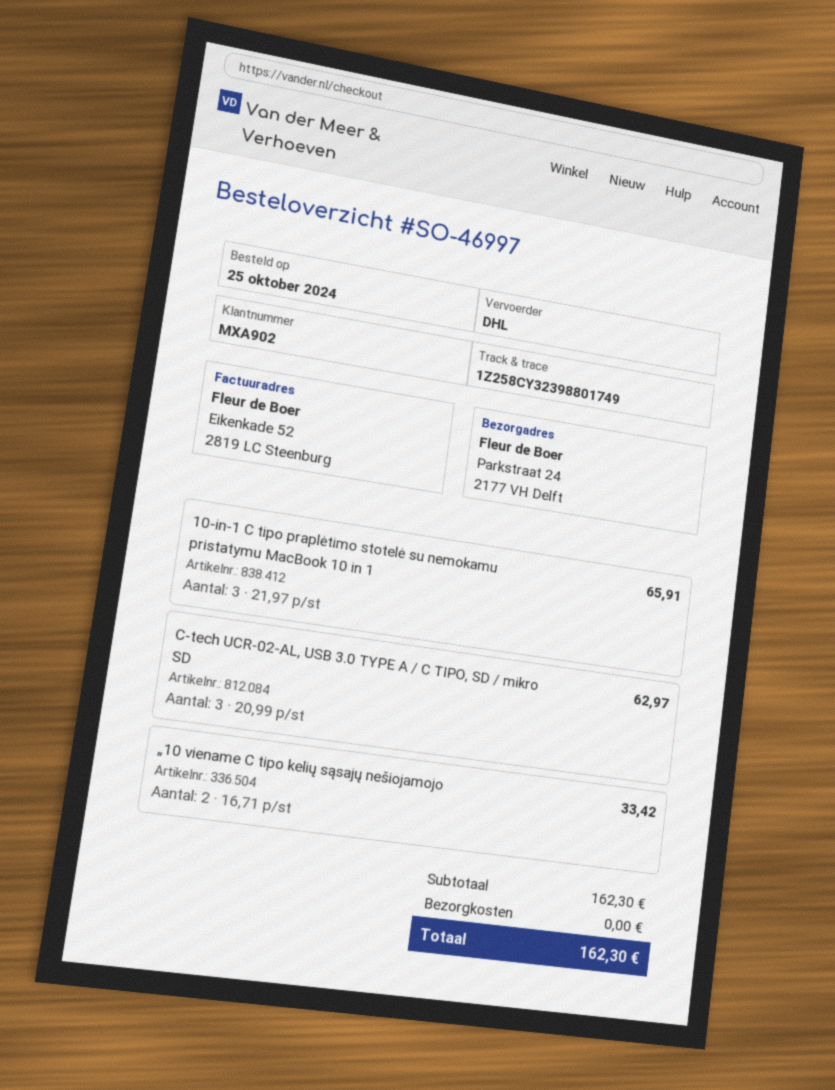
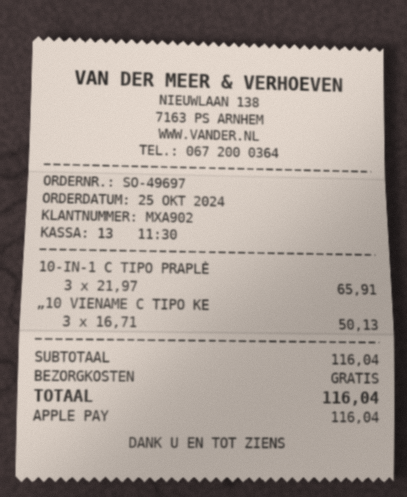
order number: SO-46997 -> SO-49697
C-tech UCR-02-AL, USB 3.0 TYPE A / C TIPO, SD / mikro SD: 3 x 20.99 = 62.97 -> none
„10 viename C tipo kelių sąsajų nešiojamojo: 2 x 16.71 = 33.42 -> 3 x 16.71 = 50.13
subtotal: 162.30 -> 116.04
total: 162.30 -> 116.04

